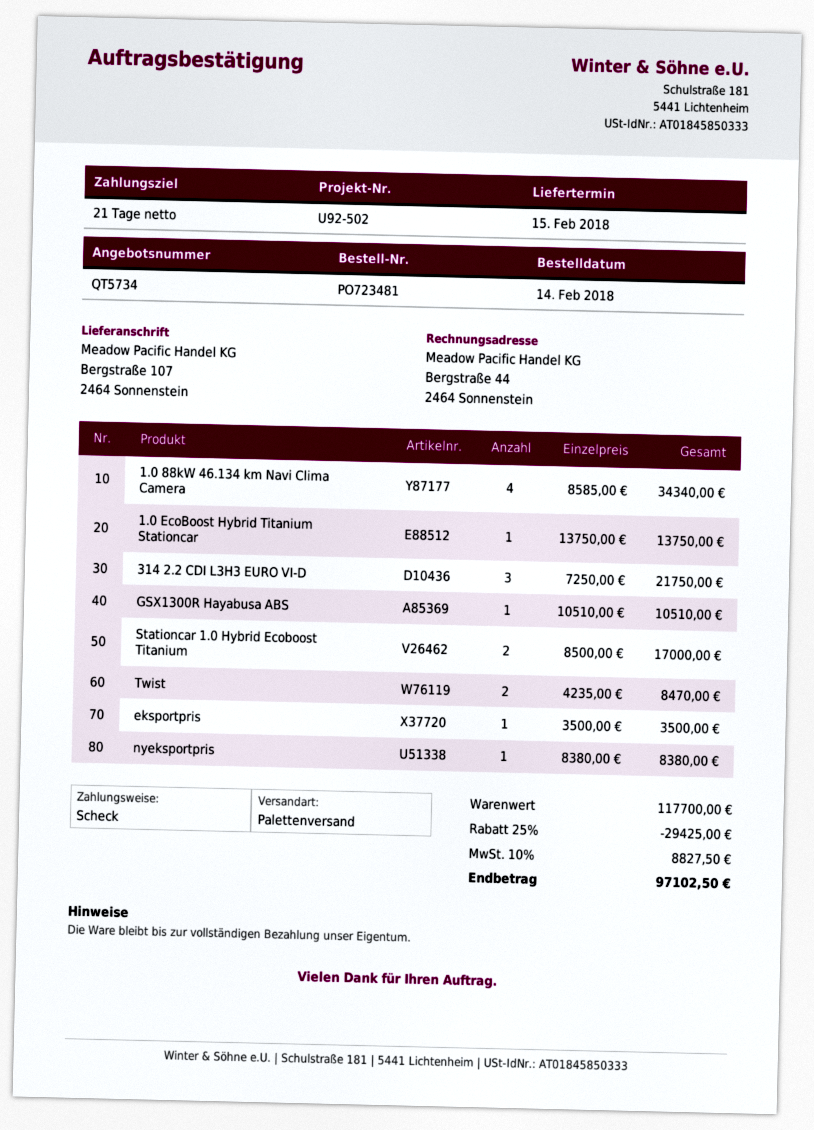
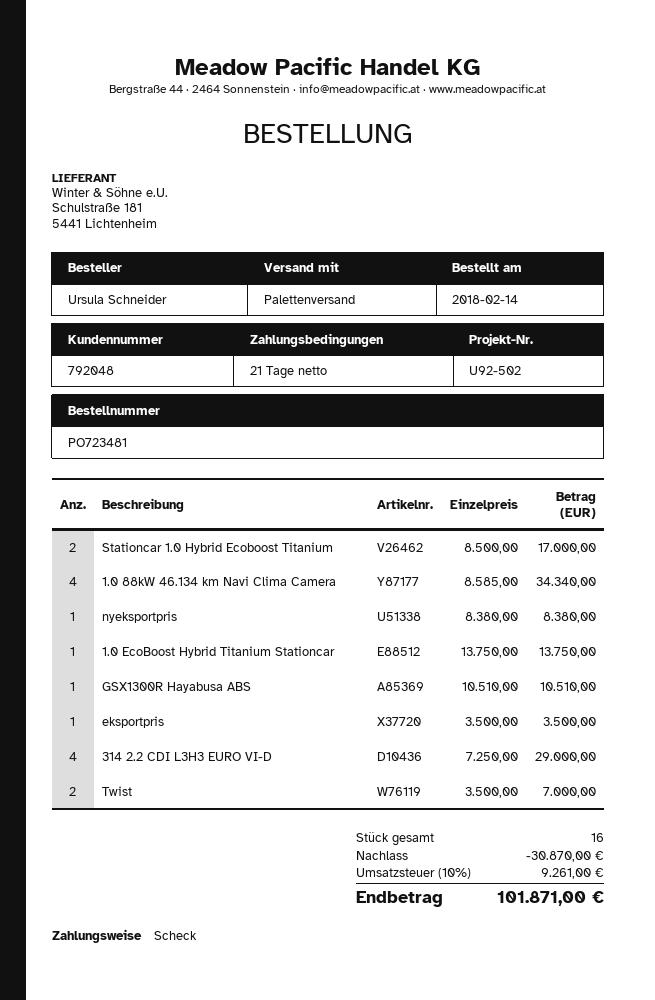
314 2.2 CDI L3H3 EURO VI-D: 3 x 7250.00 = 21750.00 -> 4 x 7250.00 = 29000.00
Twist: 2 x 4235.00 = 8470.00 -> 2 x 3500.00 = 7000.00
discount: 29425.00 -> 30870.00
tax: 10% = 8827.50 -> 10% = 9261.00
total: 97102.50 -> 101871.00

